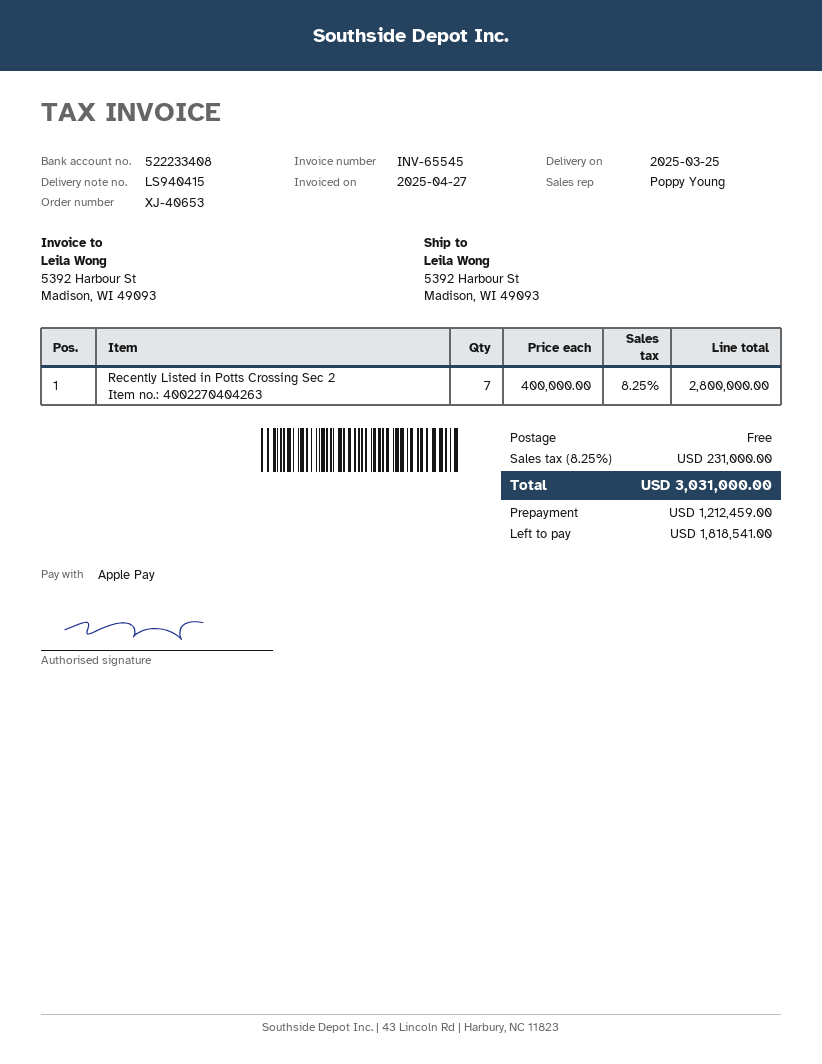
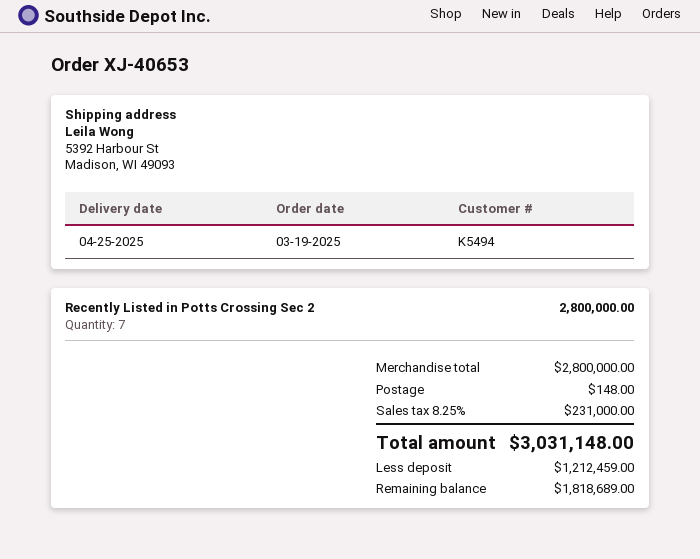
delivery date: 2025-03-25 -> 2025-04-25
shipping: 0.00 -> 148.00
total: 3031000.00 -> 3031148.00
balance: 1818541.00 -> 1818689.00

